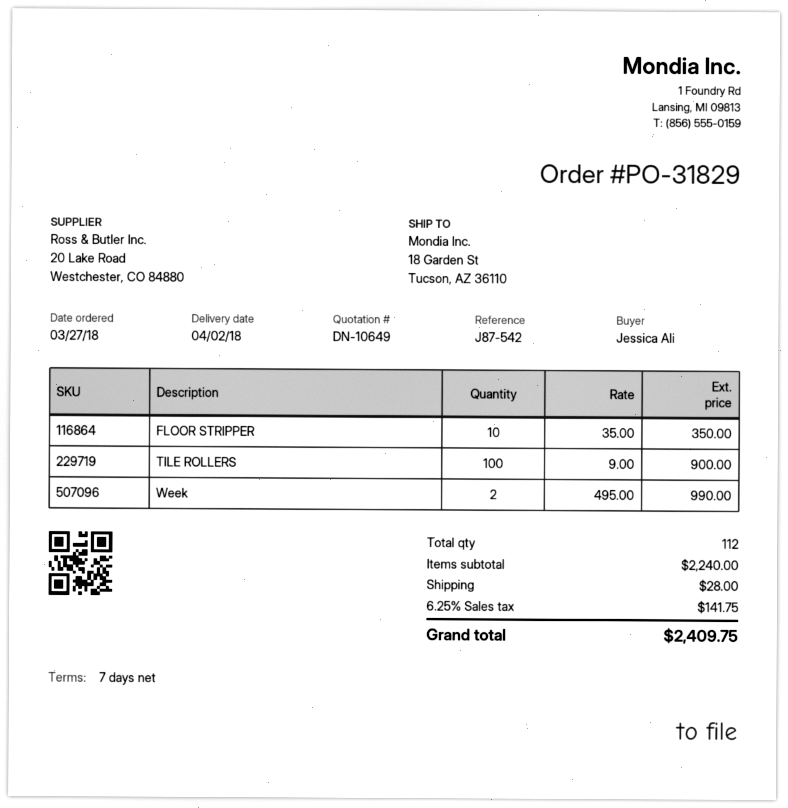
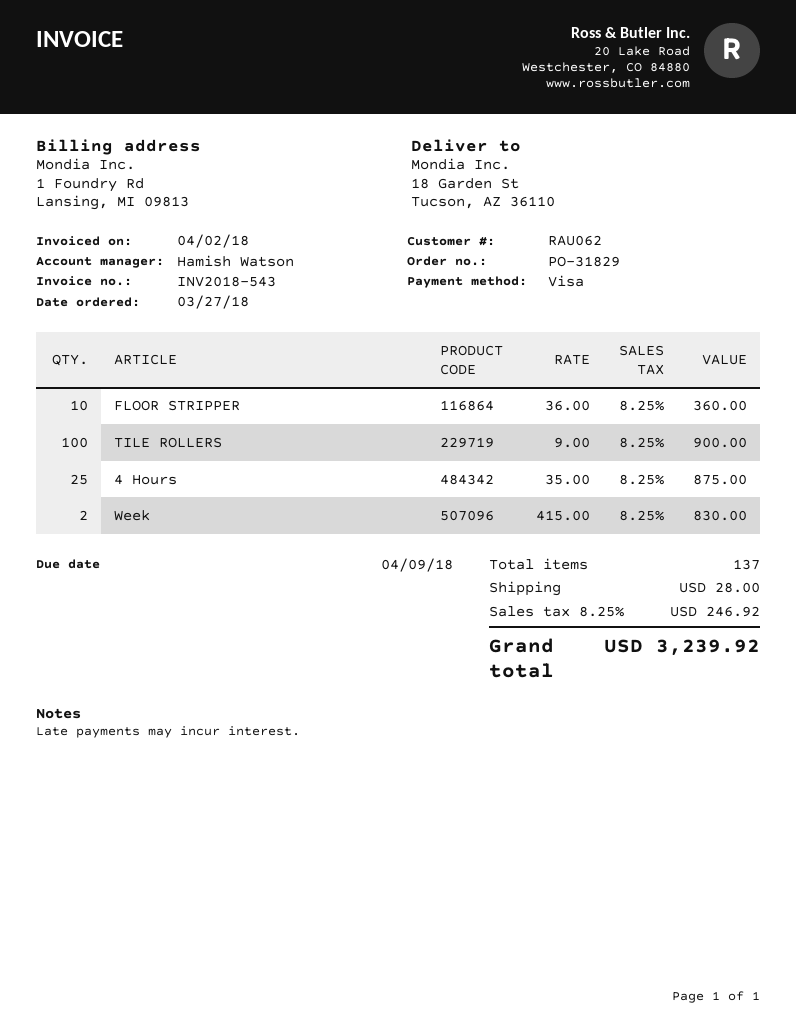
FLOOR STRIPPER: 10 x 35.00 = 350.00 -> 10 x 36.00 = 360.00
Week: 2 x 495.00 = 990.00 -> 2 x 415.00 = 830.00
4 Hours: none -> 25 x 35.00 = 875.00
total quantity: 112 -> 137
tax: 6.25% = 141.75 -> 8.25% = 246.92
total: 2409.75 -> 3239.92

